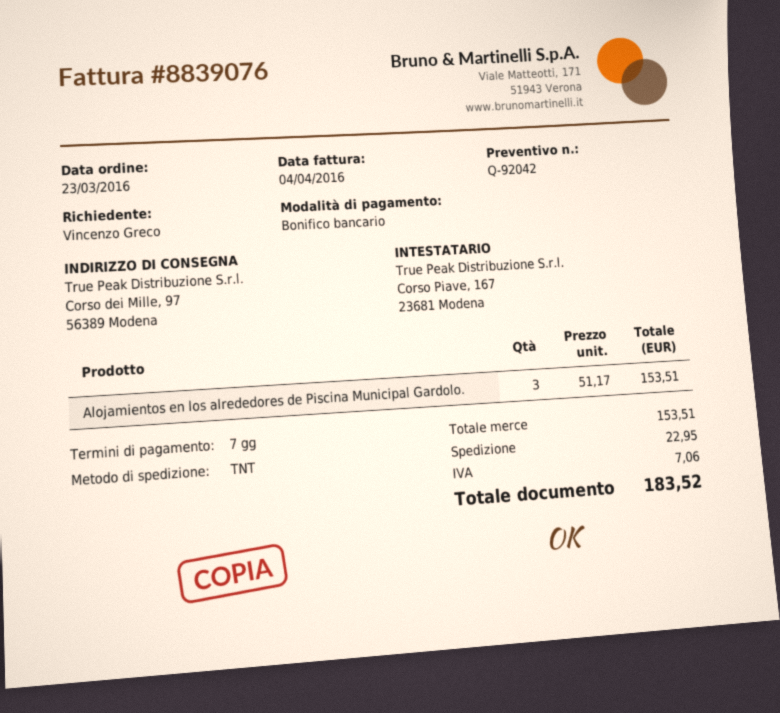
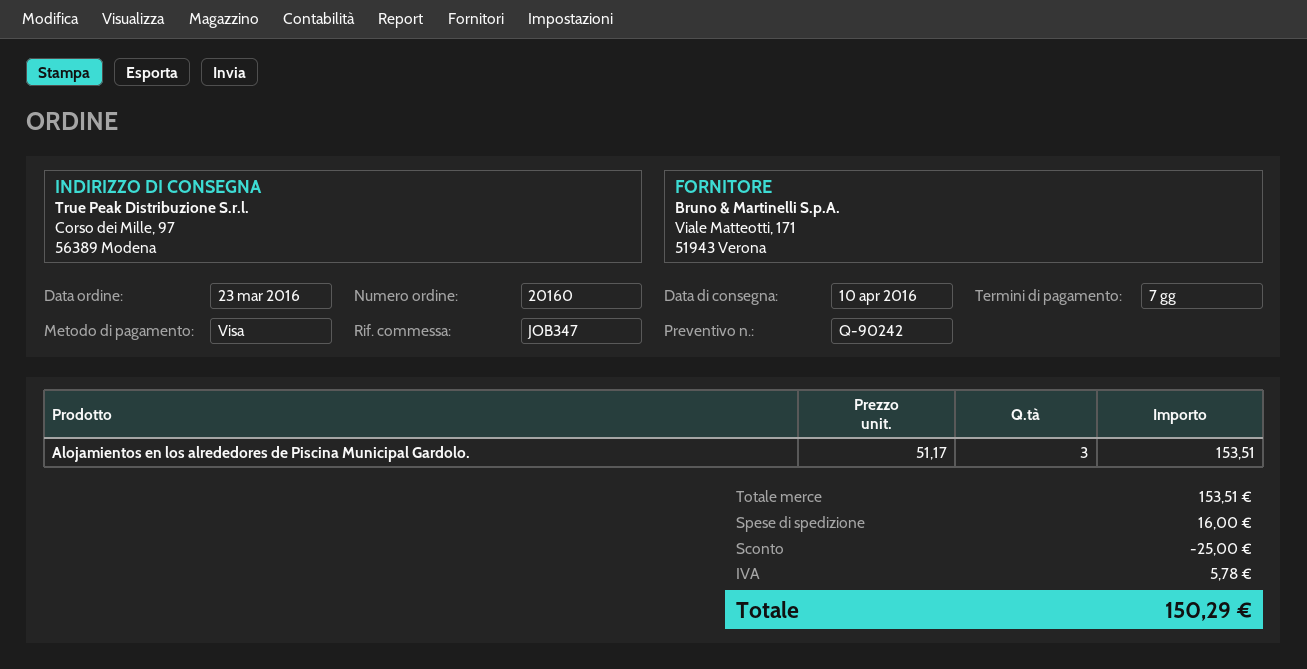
quote number: Q-92042 -> Q-90242
payment method: bank transfer -> Visa
discount: none -> 25.00
shipping: 22.95 -> 16.00
tax: 7.06 -> 5.78
total: 183.52 -> 150.29

